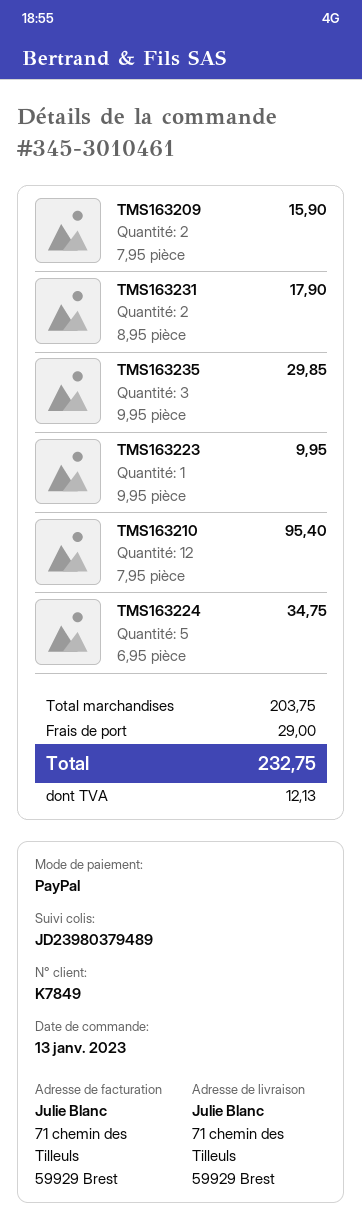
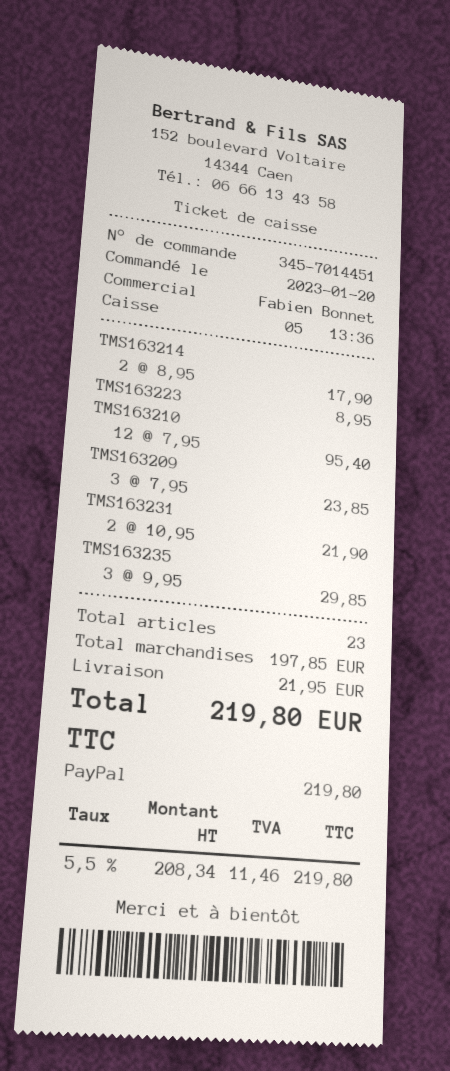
order number: 345-3010461 -> 345-7014451
order date: 2023-01-13 -> 2023-01-20
TMS163209: 2 x 7.95 = 15.90 -> 3 x 7.95 = 23.85
TMS163231: 2 x 8.95 = 17.90 -> 2 x 10.95 = 21.90
TMS163223: 1 x 9.95 = 9.95 -> 1 x 8.95 = 8.95
TMS163224: 5 x 6.95 = 34.75 -> none
TMS163214: none -> 2 x 8.95 = 17.90
subtotal: 203.75 -> 197.85
shipping: 29.00 -> 21.95
tax: 12.13 -> 11.46
total: 232.75 -> 219.80

